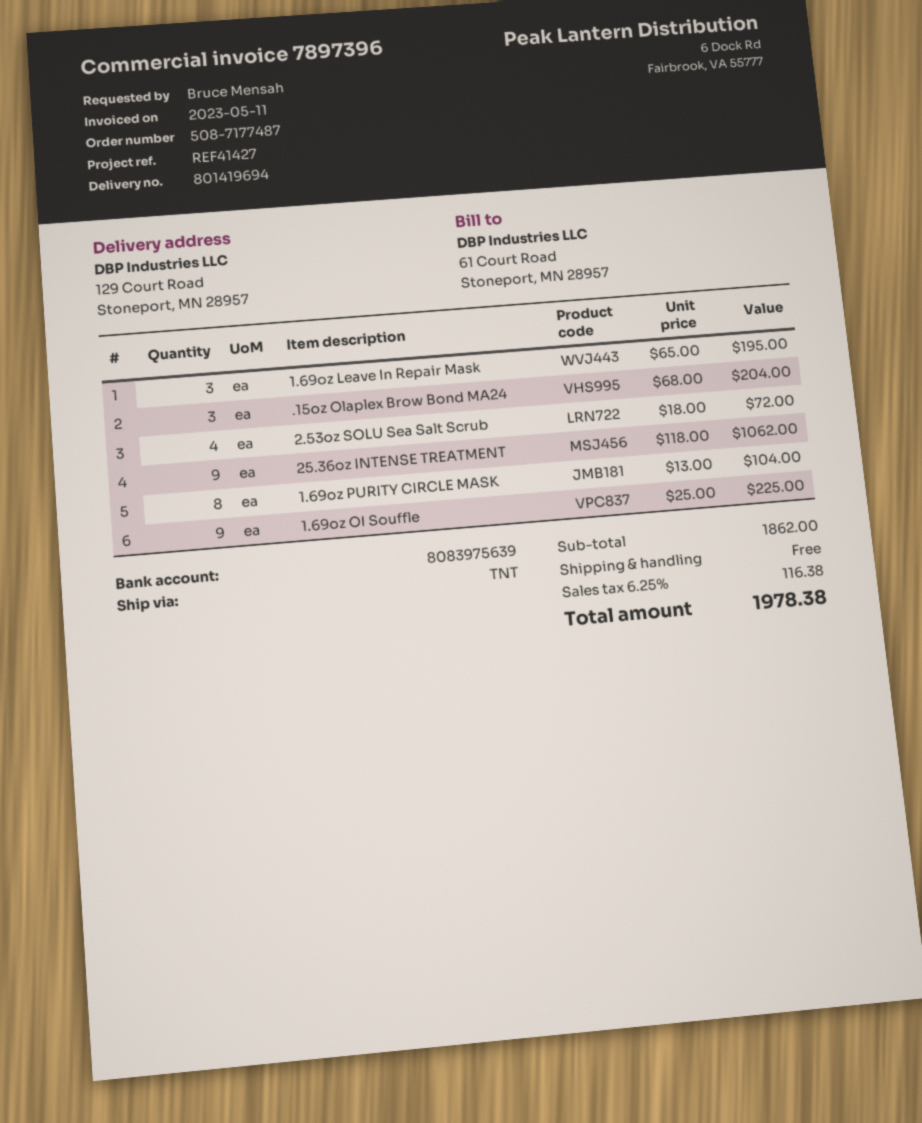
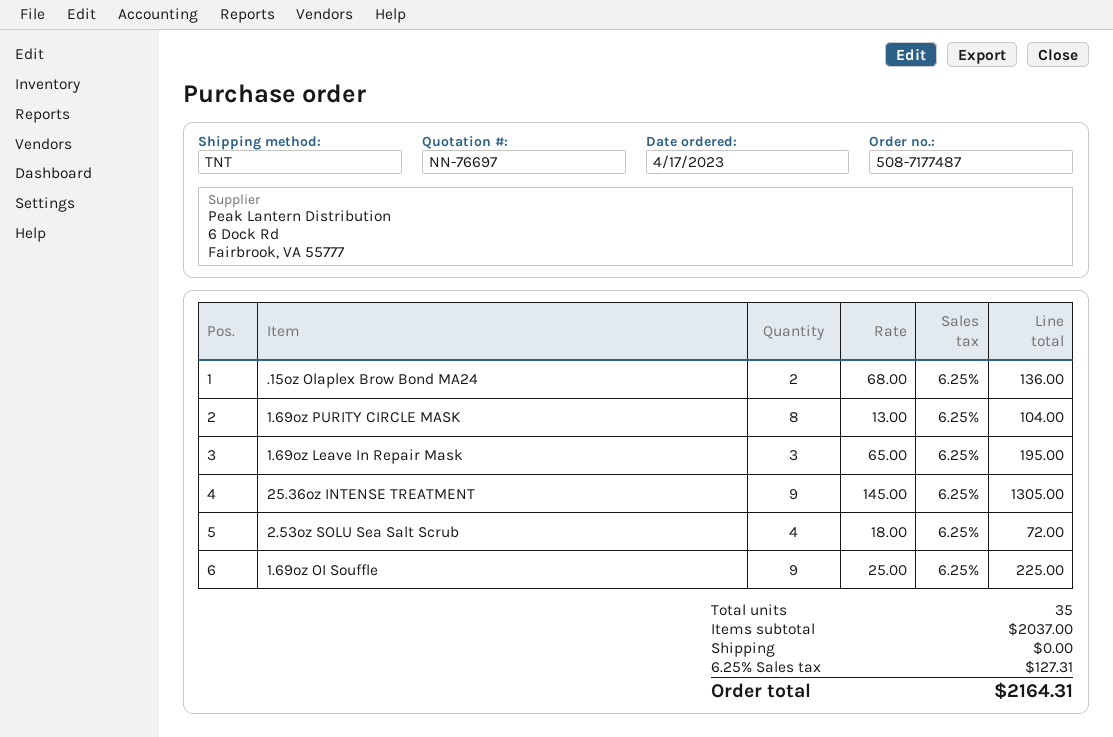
.15oz Olaplex Brow Bond MA24: 3 x 68.00 = 204.00 -> 2 x 68.00 = 136.00
25.36oz INTENSE TREATMENT: 9 x 118.00 = 1062.00 -> 9 x 145.00 = 1305.00
subtotal: 1862.00 -> 2037.00
tax: 6.25% = 116.38 -> 6.25% = 127.31
total: 1978.38 -> 2164.31

